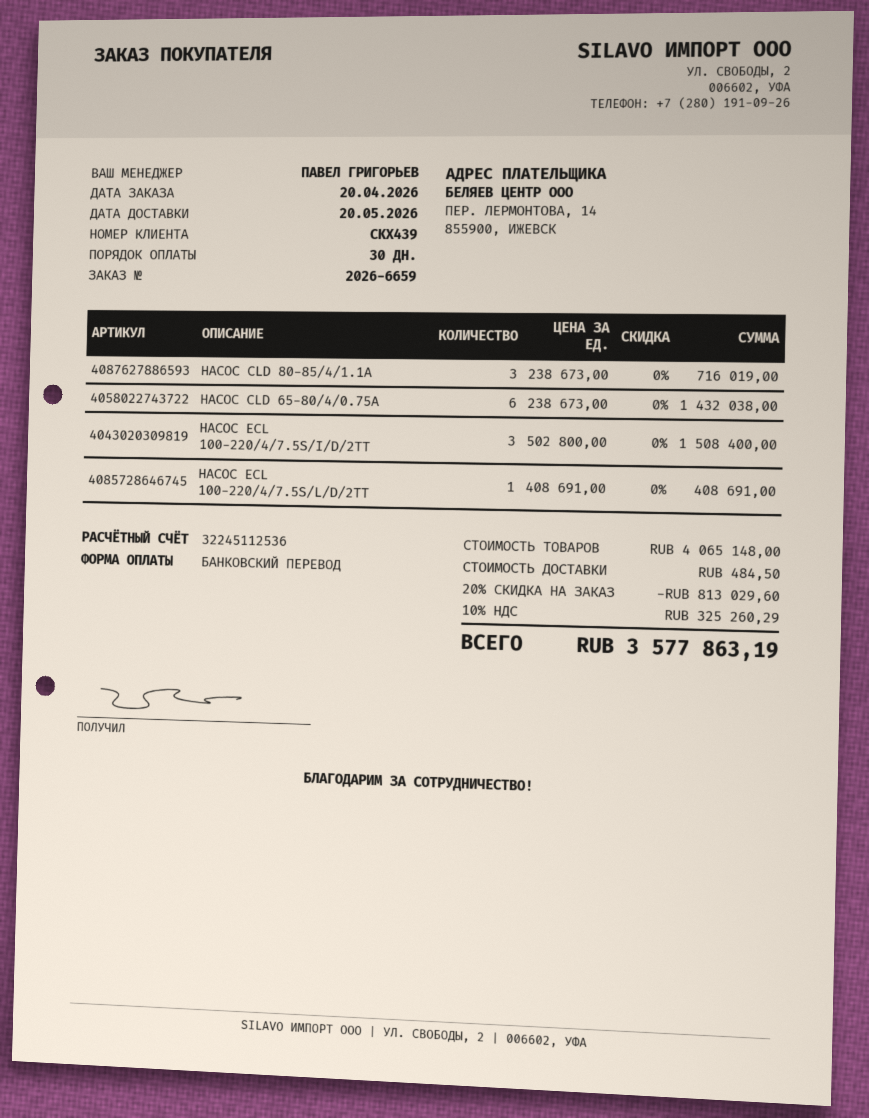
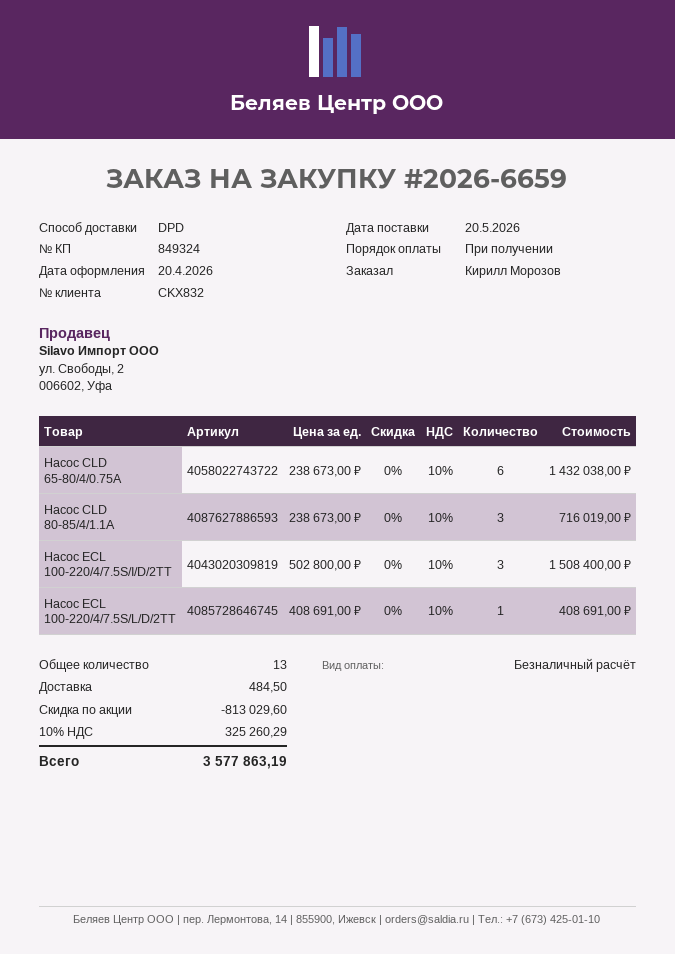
payment terms: 30 days -> on receipt
customer number: CKX439 -> CKX832

